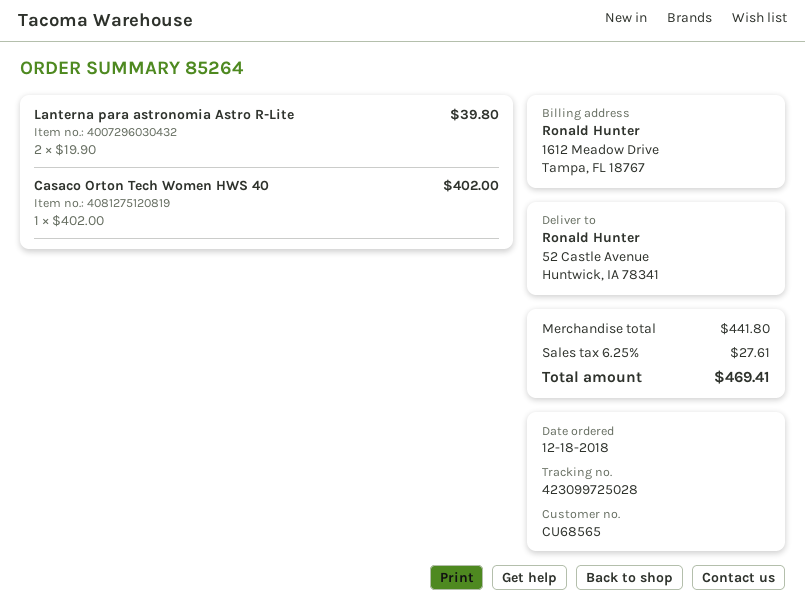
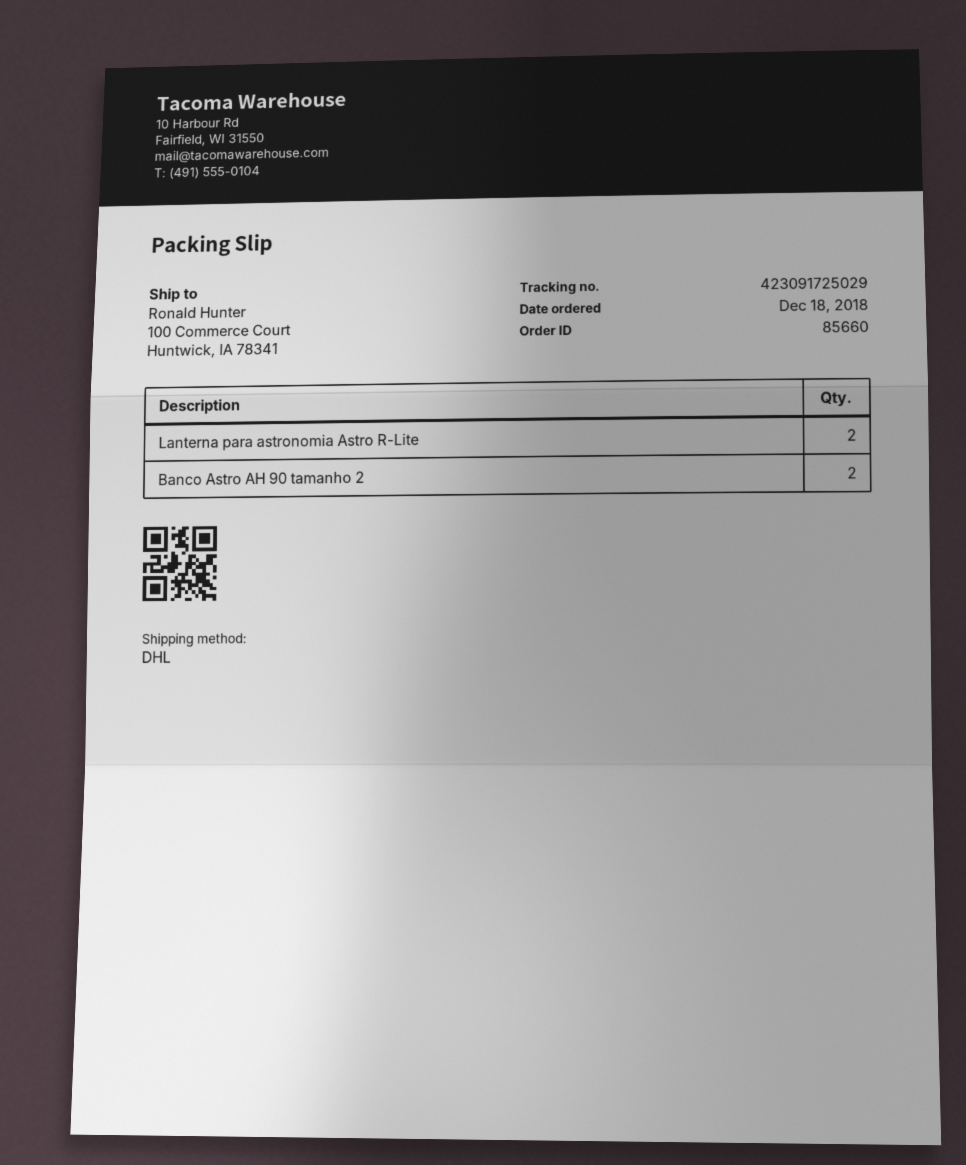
order number: 85264 -> 85660
tracking number: 423099725028 -> 423091725029
ship to: 52 Castle Avenue, Huntwick, IA 78341 -> 100 Commerce Court, Huntwick, IA 78341
Casaco Orton Tech Women HWS 40: 1 -> none
Banco Astro AH 90 tamanho 2: none -> 2

